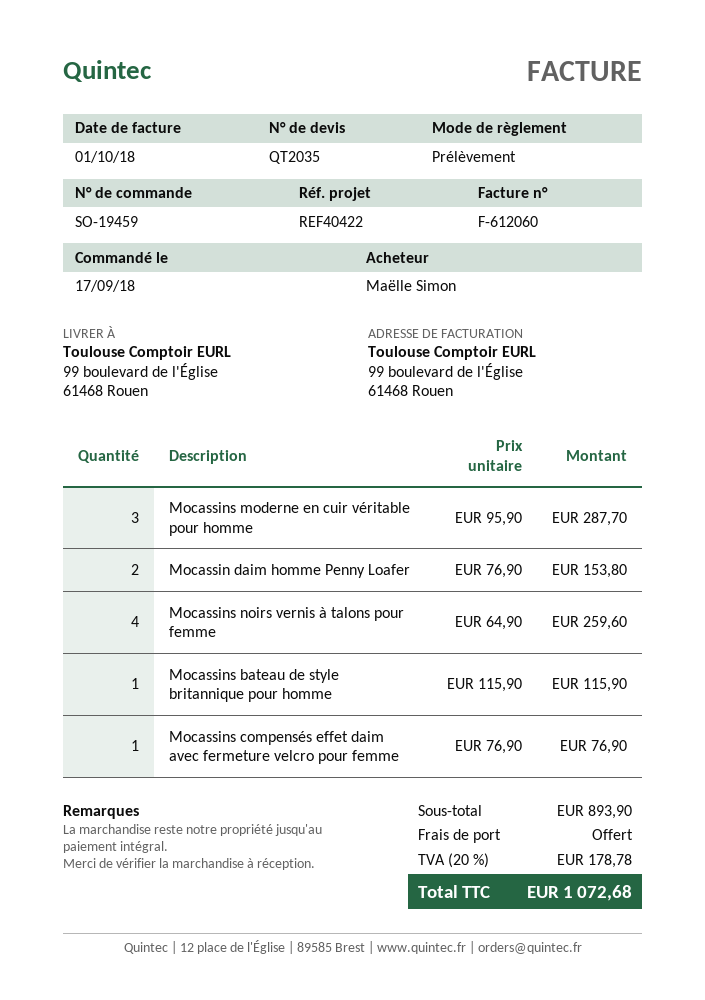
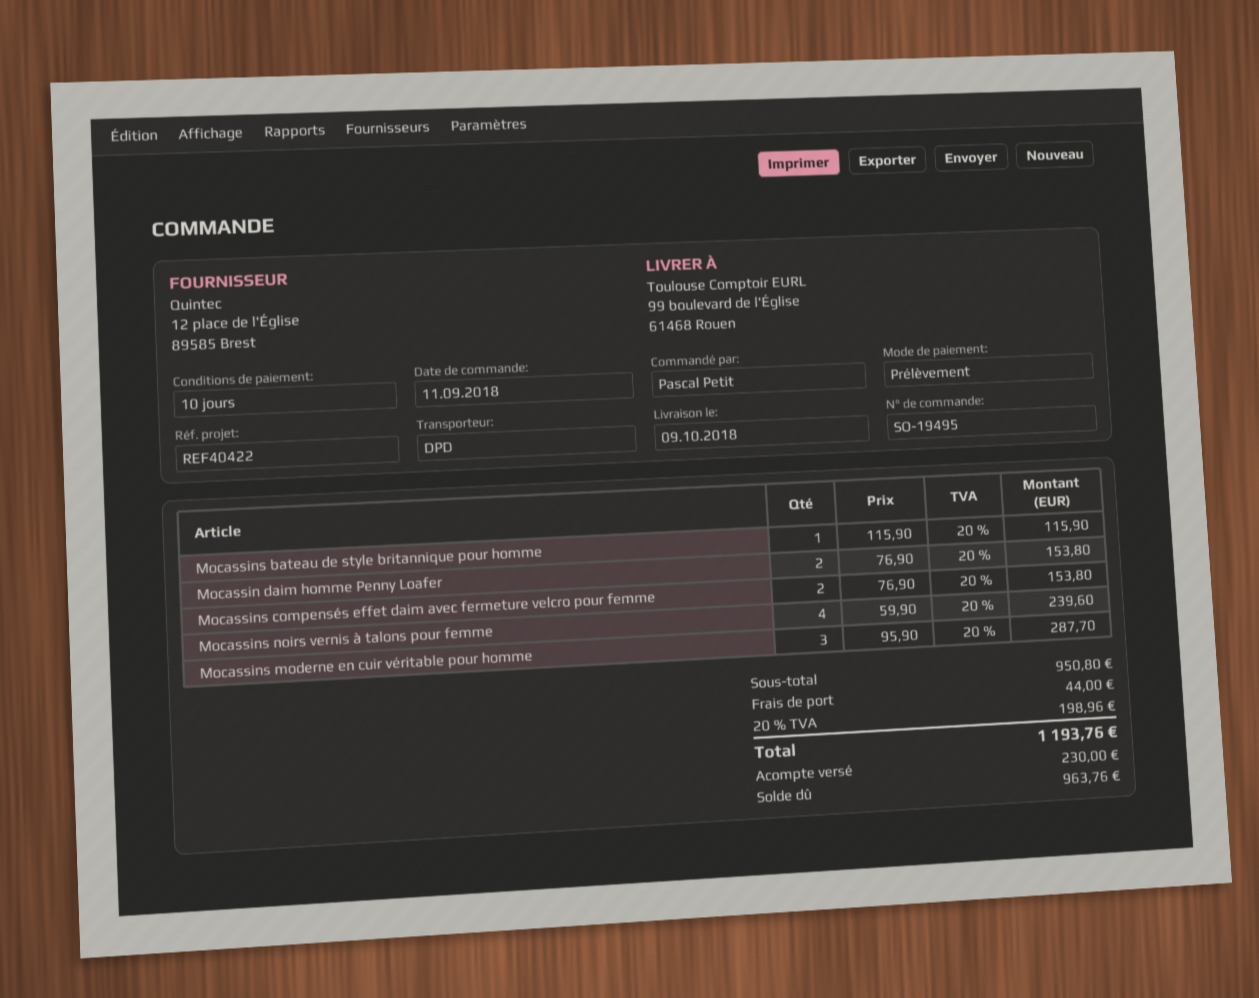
order number: SO-19459 -> SO-19495
order date: 2018-09-17 -> 2018-09-11
ordered by: Maëlle Simon -> Pascal Petit
Mocassins noirs vernis à talons pour femme: 4 x 64.90 = 259.60 -> 4 x 59.90 = 239.60
Mocassins compensés effet daim avec fermeture velcro pour femme: 1 x 76.90 = 76.90 -> 2 x 76.90 = 153.80
subtotal: 893.90 -> 950.80
shipping: 0.00 -> 44.00
tax: 20% = 178.78 -> 20% = 198.96
total: 1072.68 -> 1193.76

